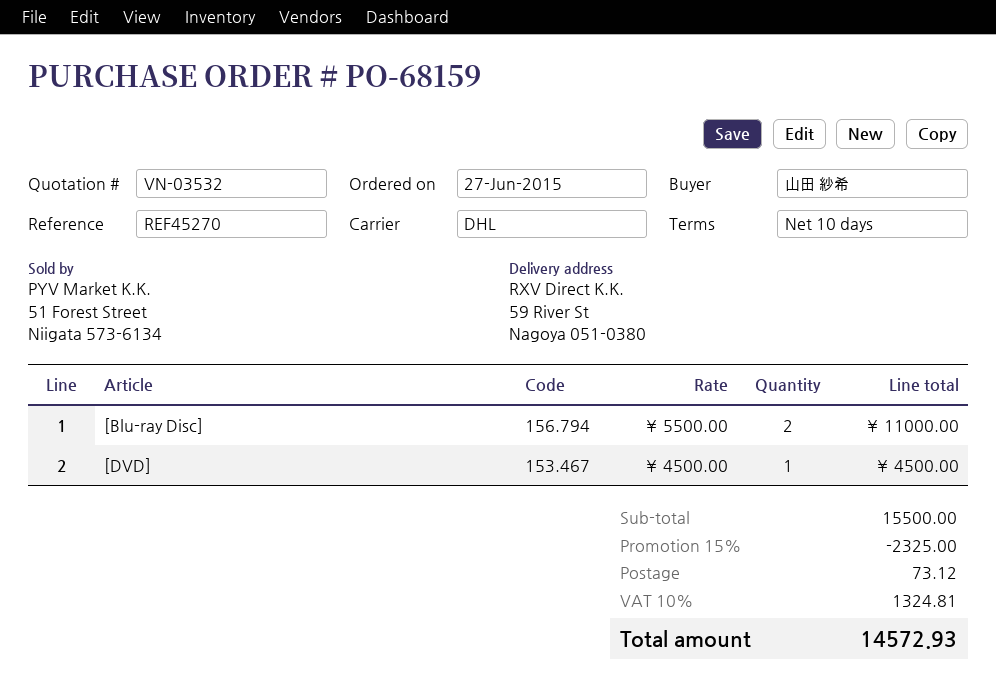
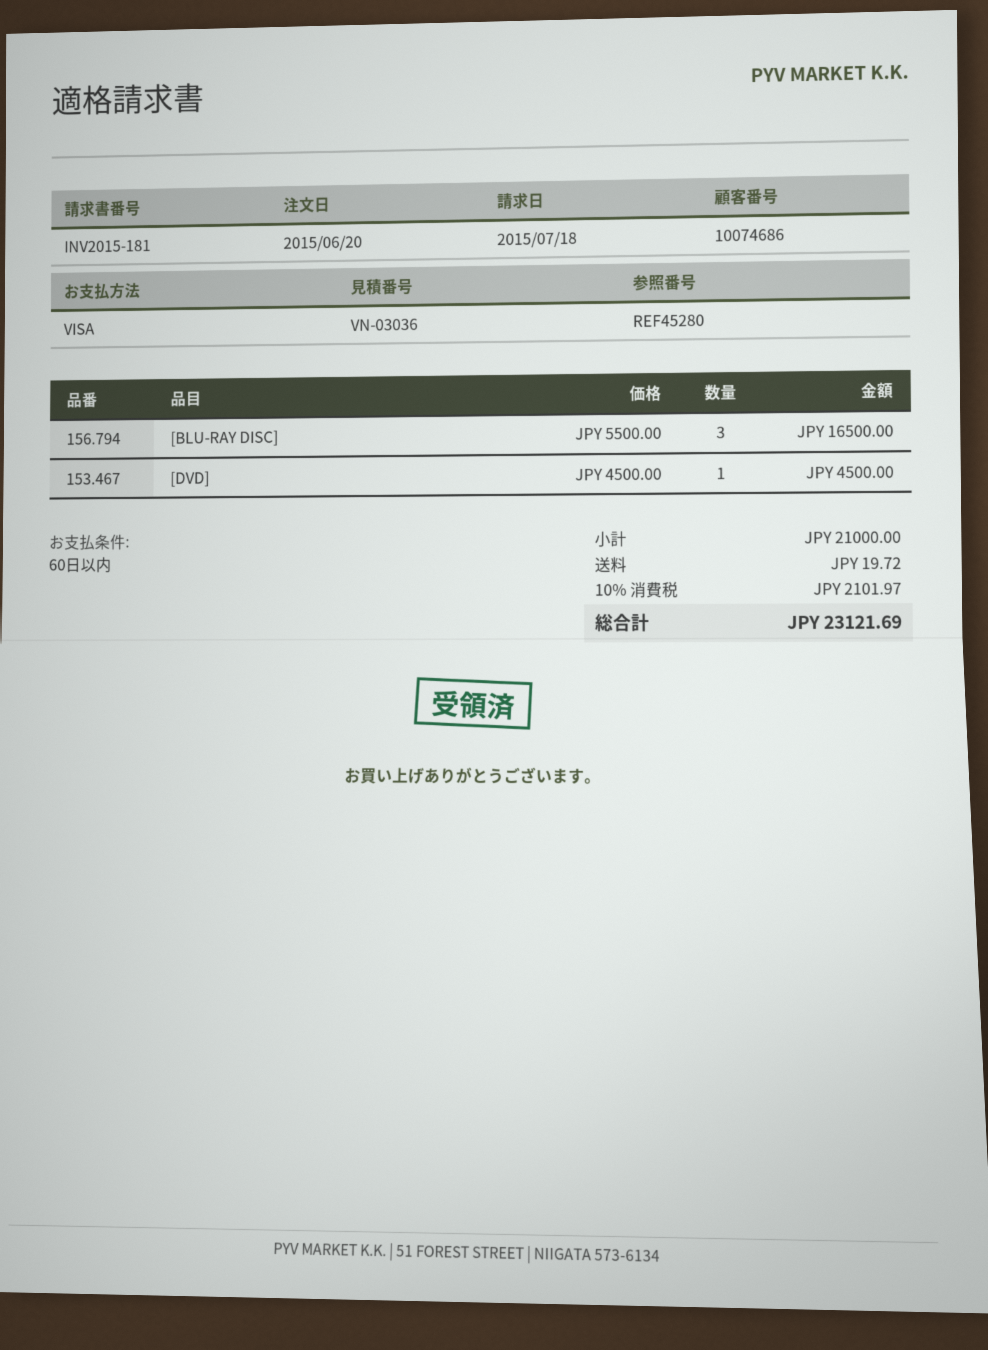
quote number: VN-03532 -> VN-03036
order date: 2015-06-27 -> 2015-06-20
payment terms: 10 days -> 60 days
reference: REF45270 -> REF45280
[Blu-ray Disc]: 2 x 5500.00 = 11000.00 -> 3 x 5500.00 = 16500.00
subtotal: 15500.00 -> 21000.00
discount: 15% = 2325.00 -> none
shipping: 73.12 -> 19.72
tax: 10% = 1324.81 -> 10% = 2101.97
total: 14572.93 -> 23121.69

